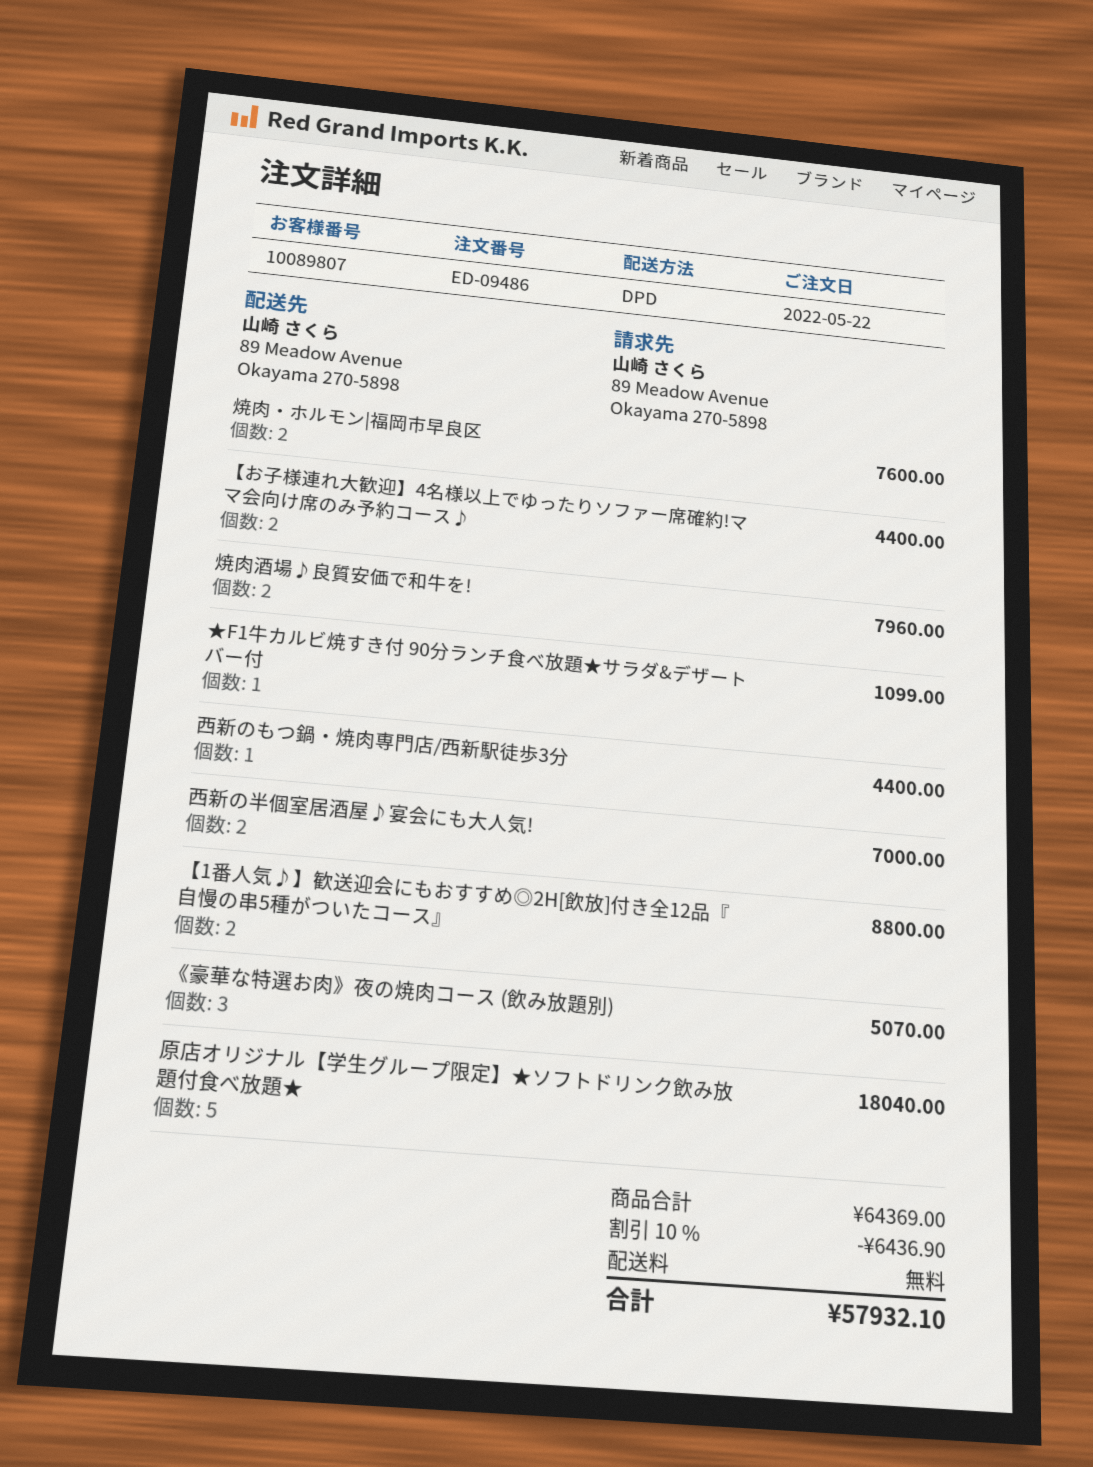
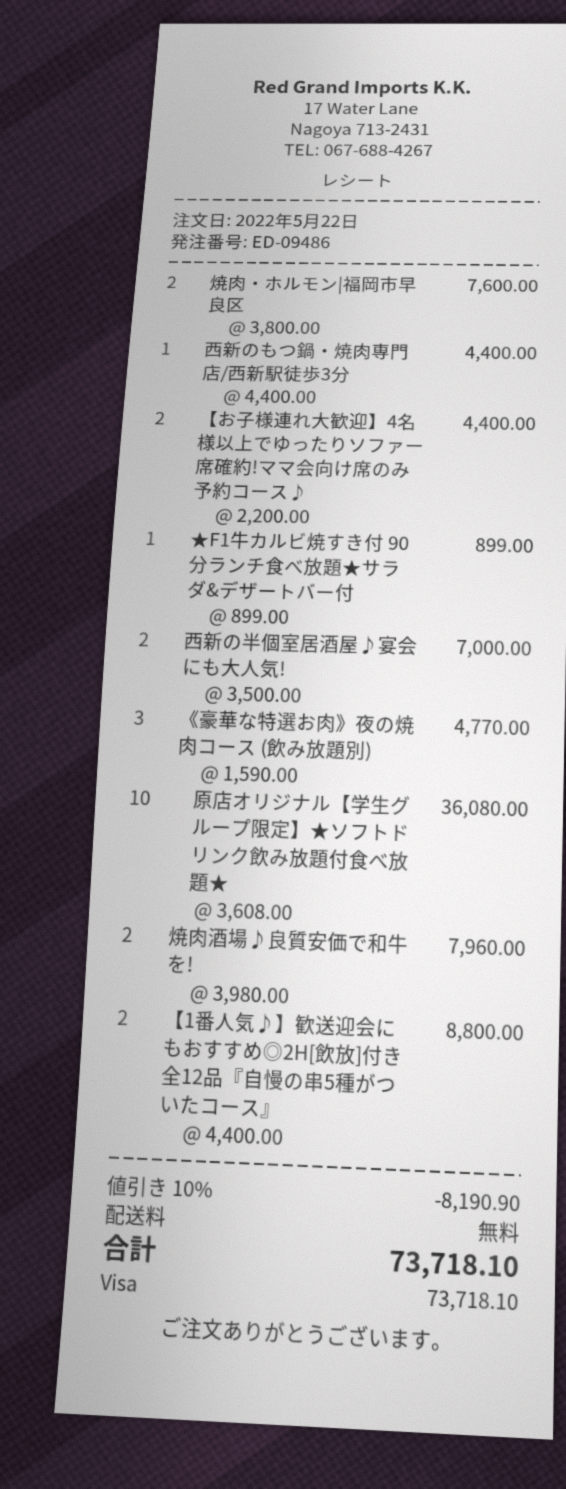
★F1牛カルビ焼すき付 90分ランチ食べ放題★サラダ&デザートバー付: 1 for 1099.00 -> 1 for 899.00
《豪華な特選お肉》夜の焼肉コース (飲み放題別): 3 for 5070.00 -> 3 for 4770.00
原店オリジナル【学生グループ限定】★ソフトドリンク飲み放題付食べ放題★: 5 for 18040.00 -> 10 for 36080.00
discount: 10% = 6436.90 -> 10% = 8190.90
total: 57932.10 -> 73718.10

